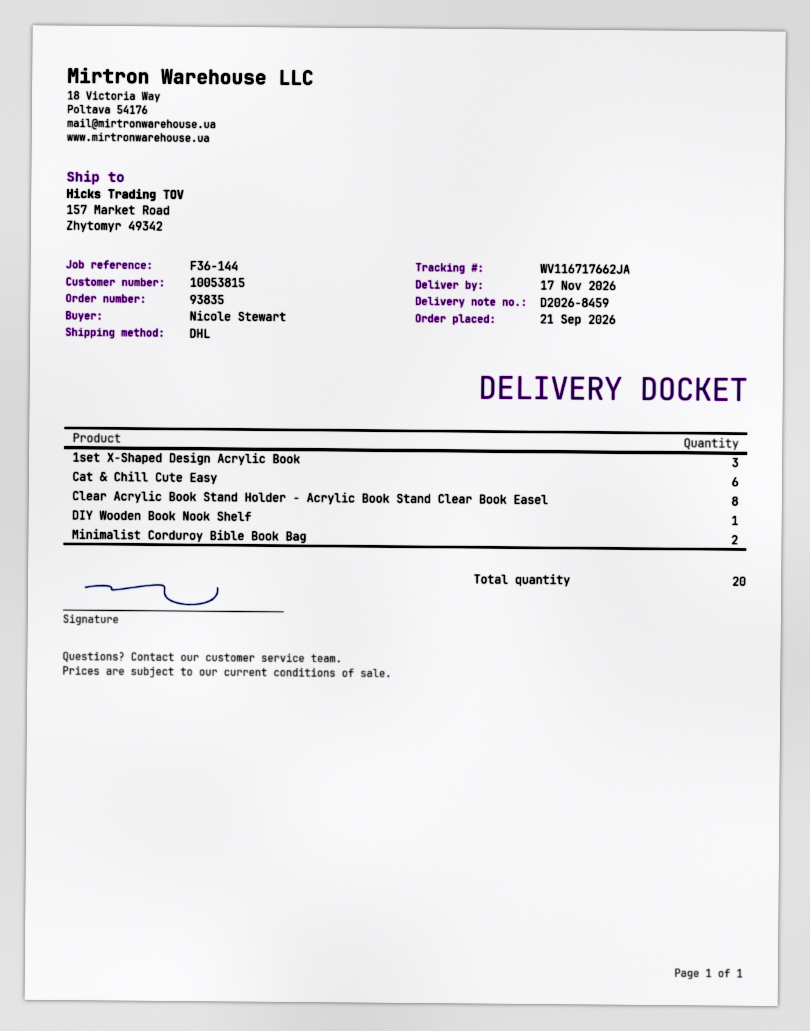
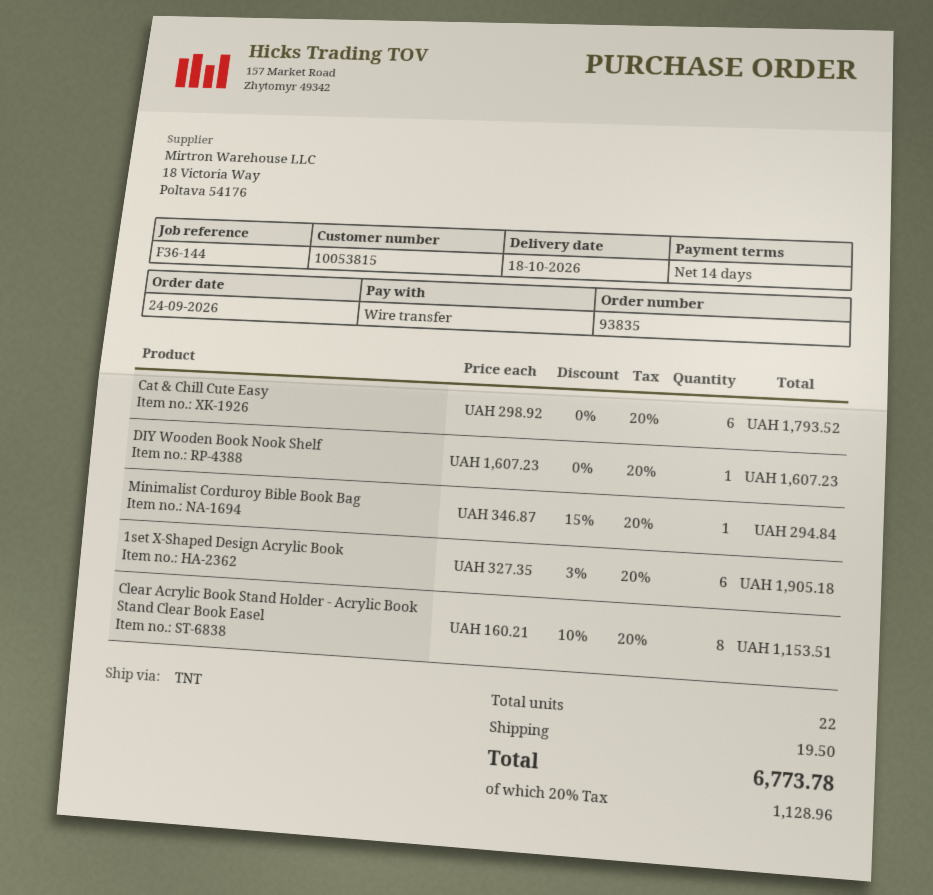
order date: 2026-09-21 -> 2026-09-24
delivery date: 2026-11-17 -> 2026-10-18
shipping method: DHL -> TNT
1set X-Shaped Design Acrylic Book: 3 -> 6
Minimalist Corduroy Bible Book Bag: 2 -> 1
total quantity: 20 -> 22

